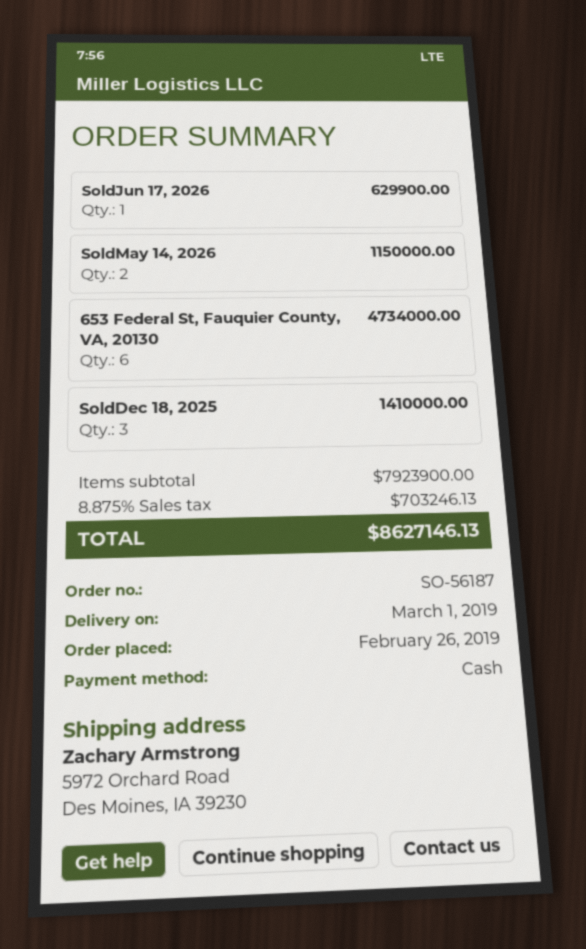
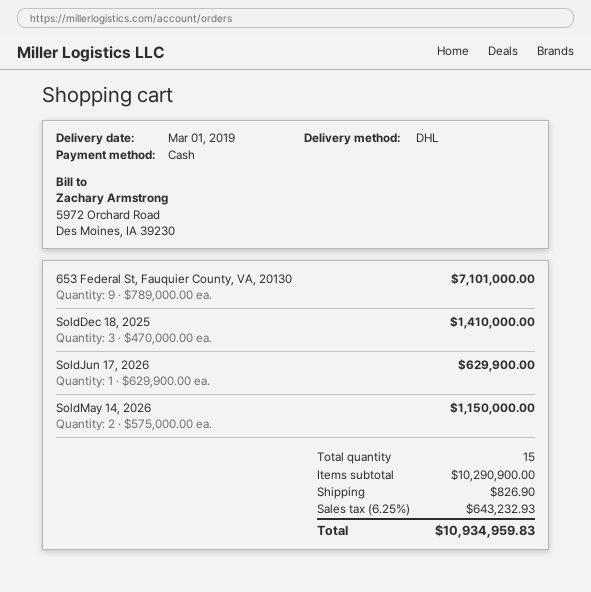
653 Federal St, Fauquier County, VA, 20130: 6 for 4734000.00 -> 9 for 7101000.00
subtotal: 7923900.00 -> 10290900.00
shipping: none -> 826.90
tax: 8.875% = 703246.13 -> 6.25% = 643232.93
total: 8627146.13 -> 10934959.83

